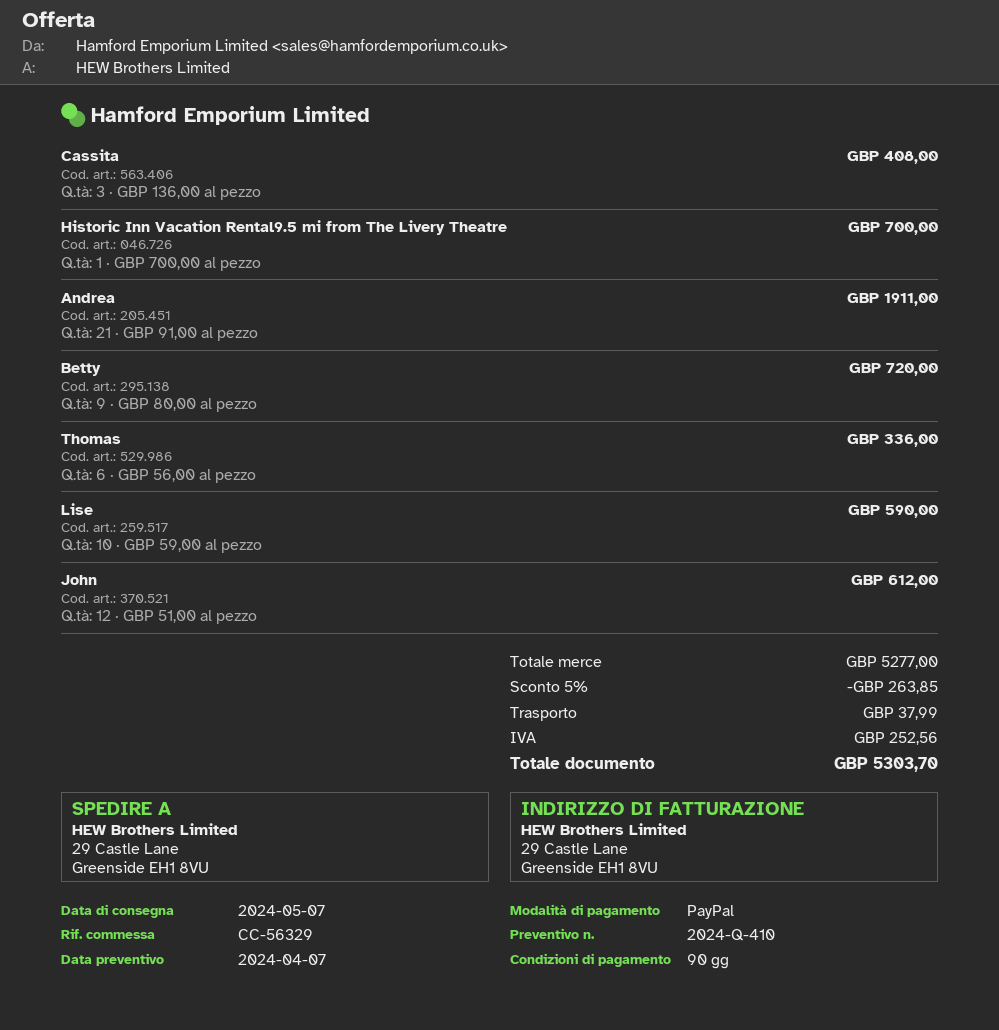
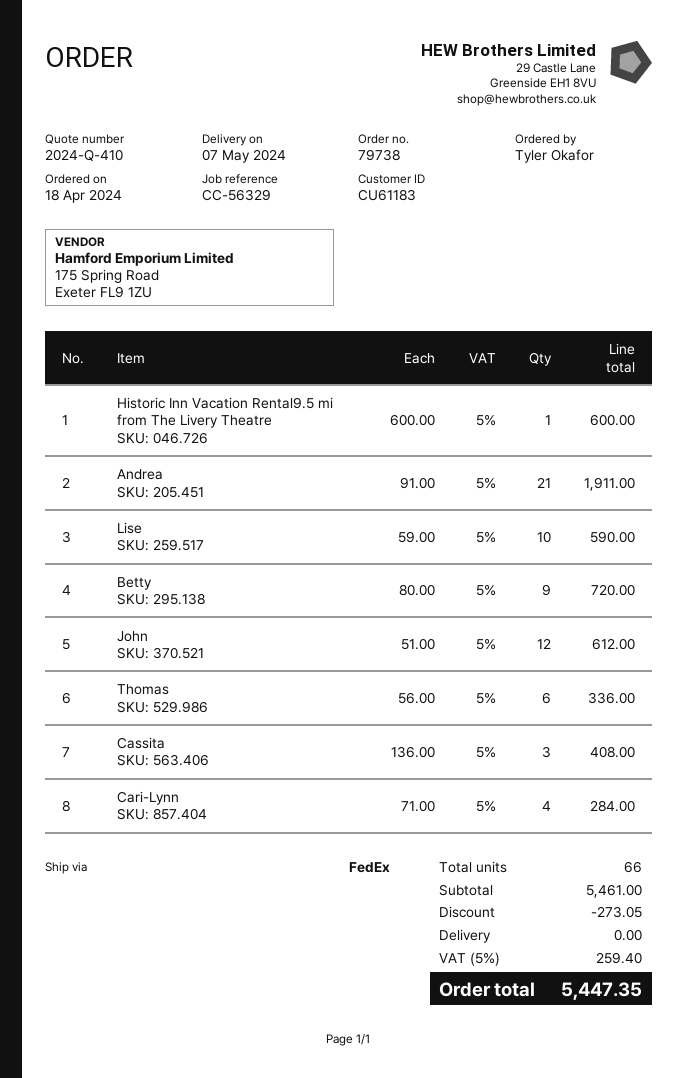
Historic Inn Vacation Rental9.5 mi from The Livery Theatre: 1 x 700.00 = 700.00 -> 1 x 600.00 = 600.00
Cari-Lynn: none -> 4 x 71.00 = 284.00
subtotal: 5277.00 -> 5461.00
discount: 263.85 -> 273.05
shipping: 37.99 -> 0.00
tax: 252.56 -> 259.40
total: 5303.70 -> 5447.35

